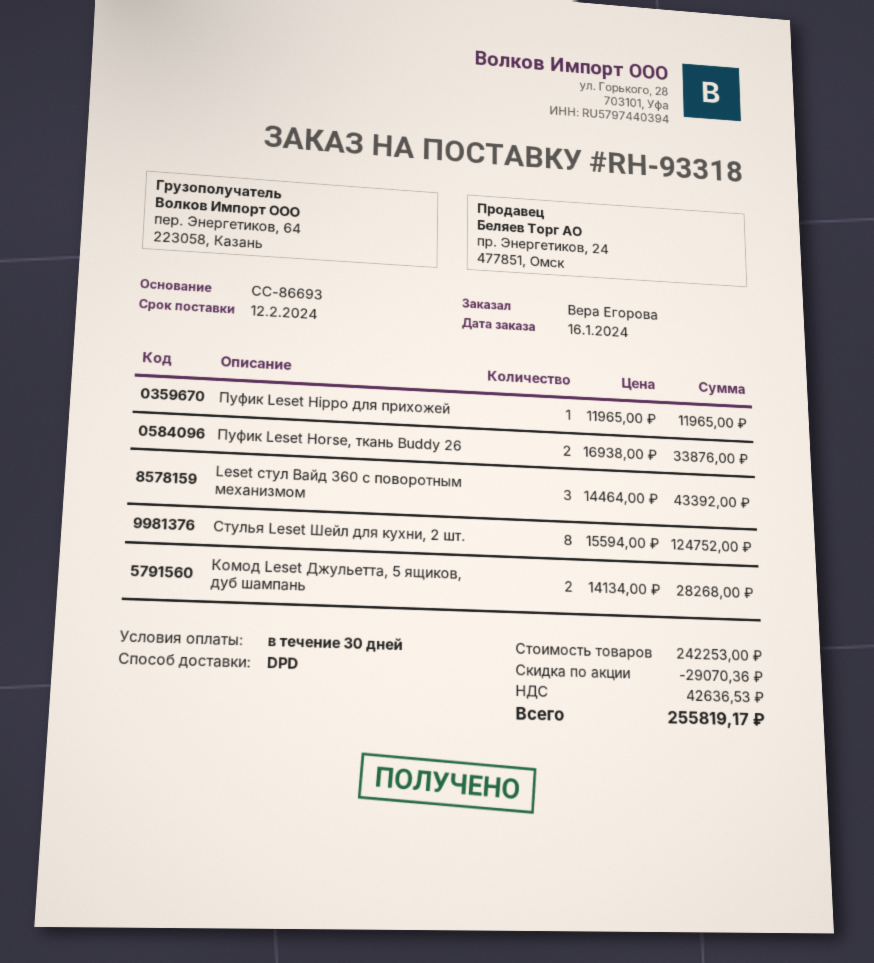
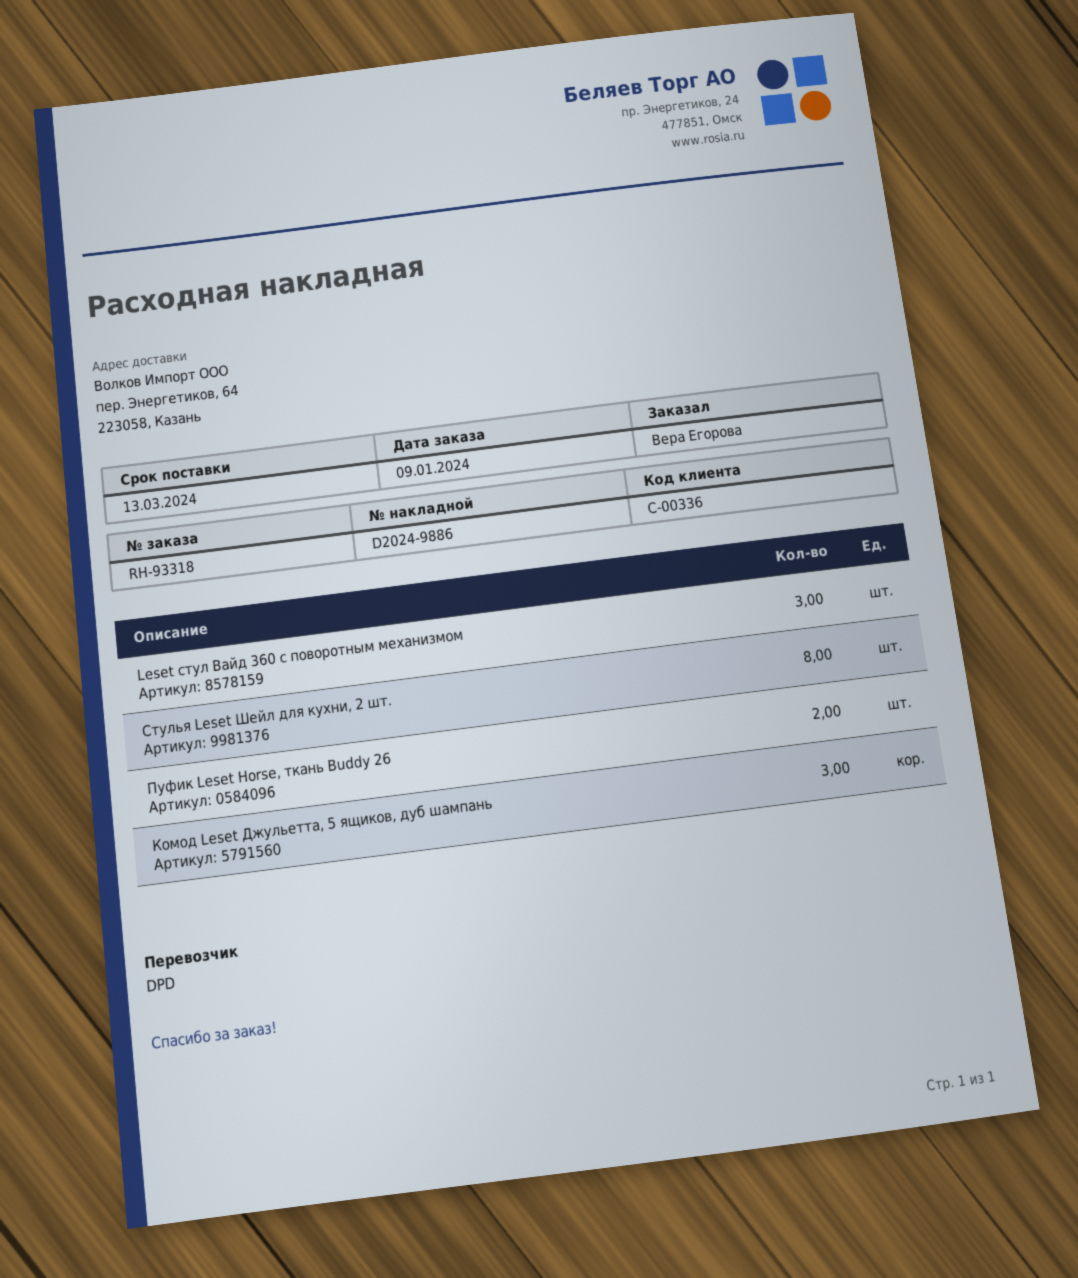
order date: 2024-01-16 -> 2024-01-09
delivery date: 2024-02-12 -> 2024-03-13
Пуфик Leset Hippo для прихожей: 1 -> none
Комод Leset Джульетта, 5 ящиков, дуб шампань: 2 -> 3

